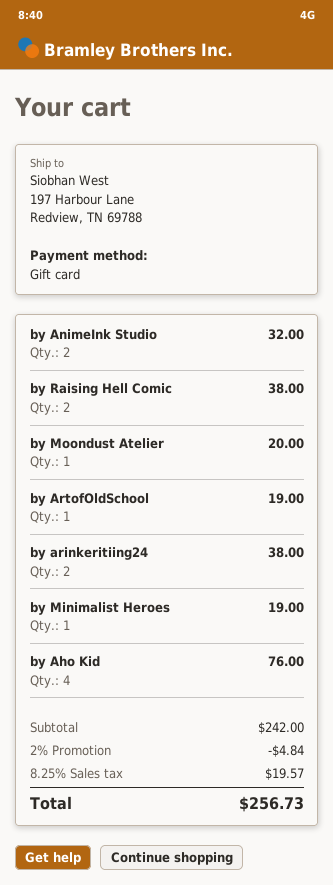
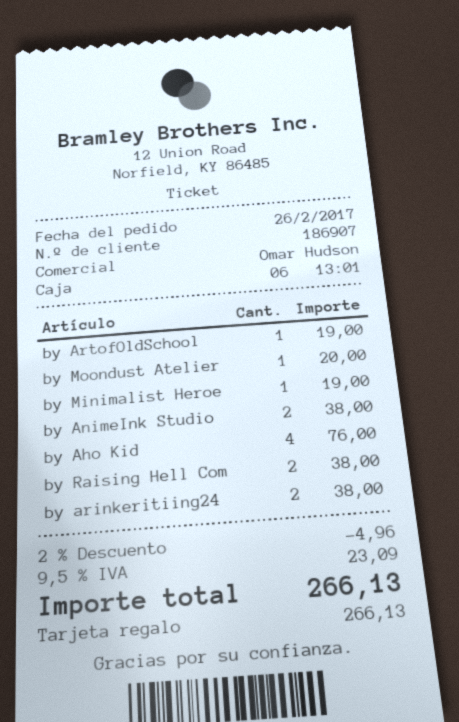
by AnimeInk Studio: 2 for 32.00 -> 2 for 38.00
discount: 2% = 4.84 -> 2% = 4.96
tax: 8.25% = 19.57 -> 9.5% = 23.09
total: 256.73 -> 266.13

